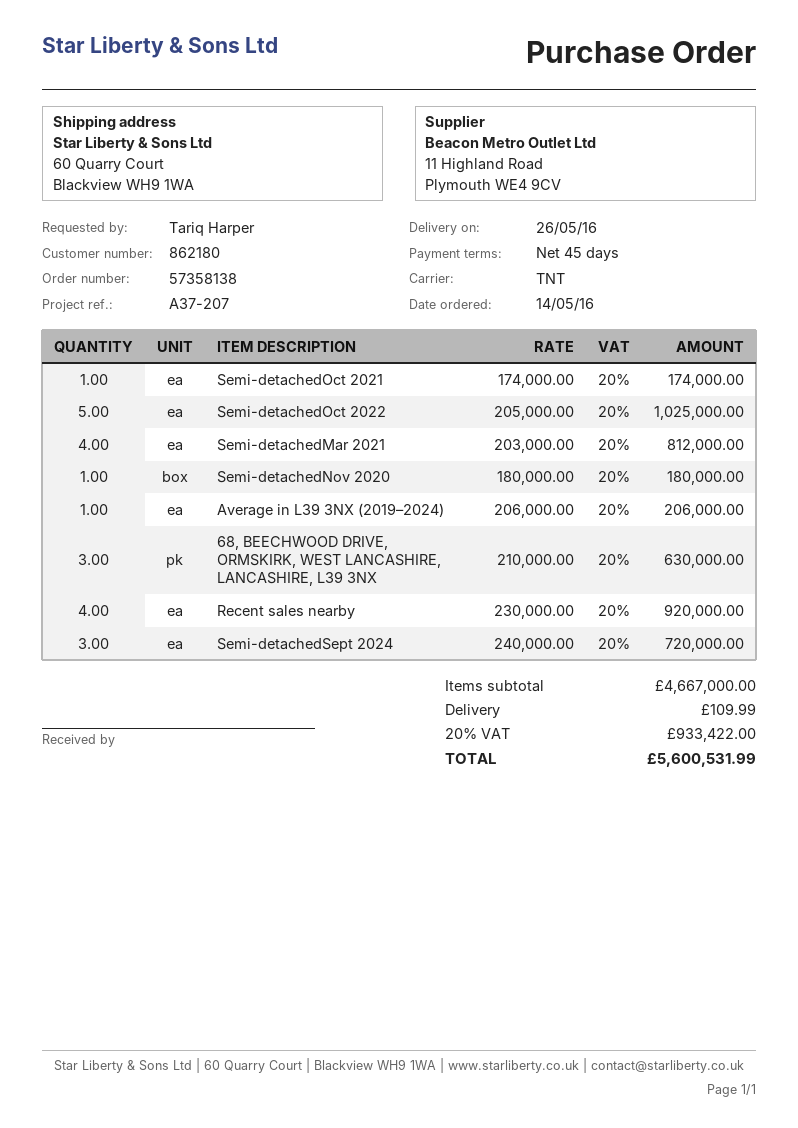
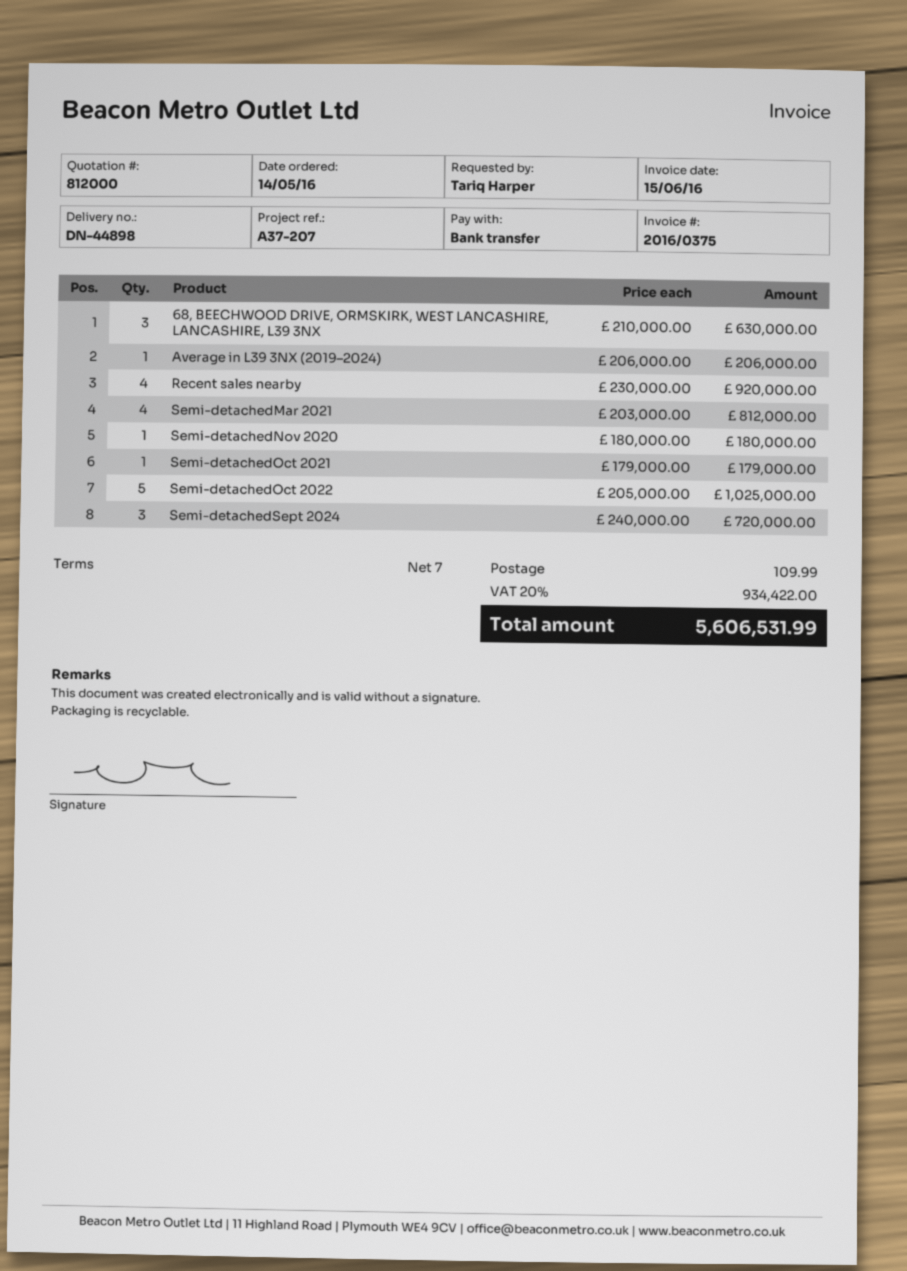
payment terms: 45 days -> 7 days
Semi-detachedOct 2021: 1 x 174000.00 = 174000.00 -> 1 x 179000.00 = 179000.00
tax: 20% = 933422.00 -> 20% = 934422.00
total: 5600531.99 -> 5606531.99

